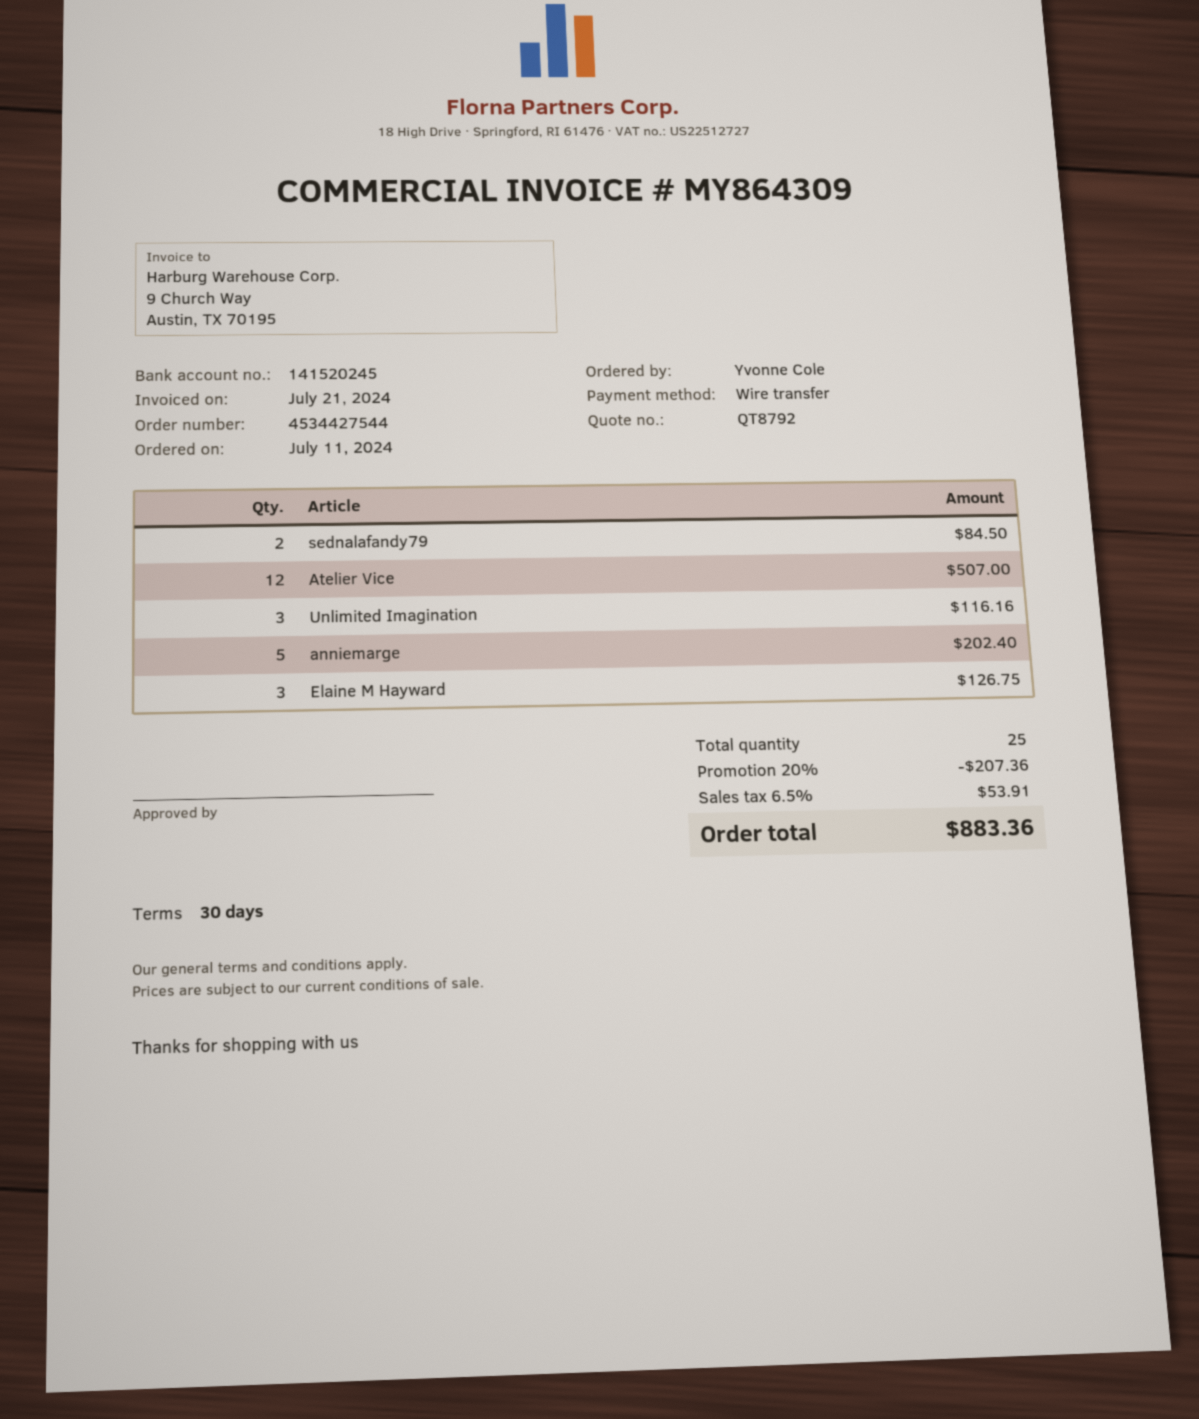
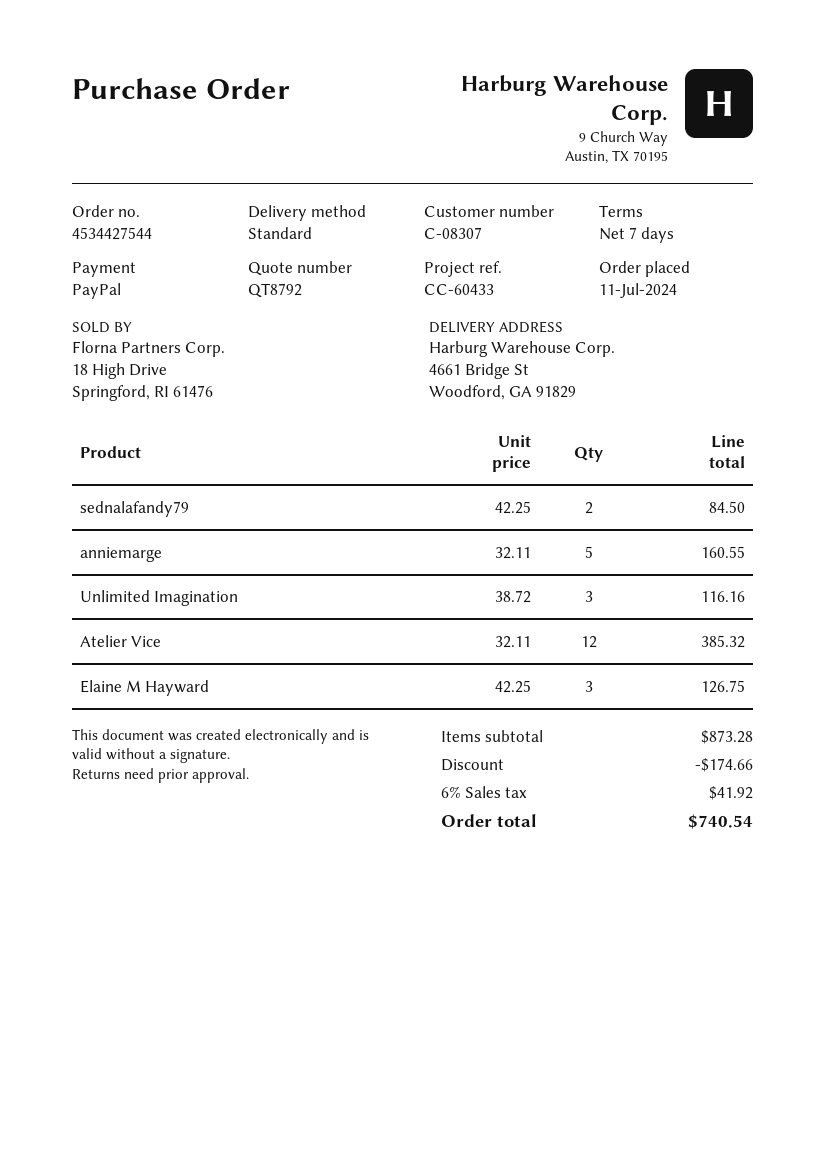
payment terms: 30 days -> 7 days
payment method: bank transfer -> PayPal
Atelier Vice: 12 for 507.00 -> 12 for 385.32
anniemarge: 5 for 202.40 -> 5 for 160.55
discount: 207.36 -> 174.66
tax: 6.5% = 53.91 -> 6% = 41.92
total: 883.36 -> 740.54

